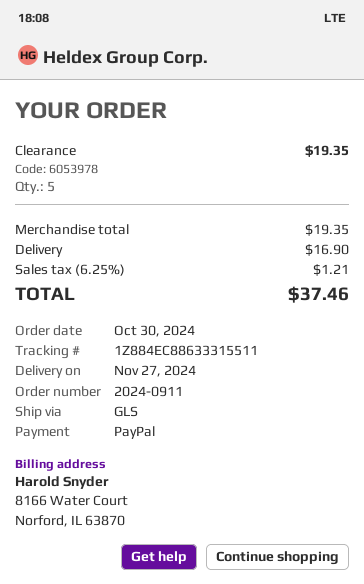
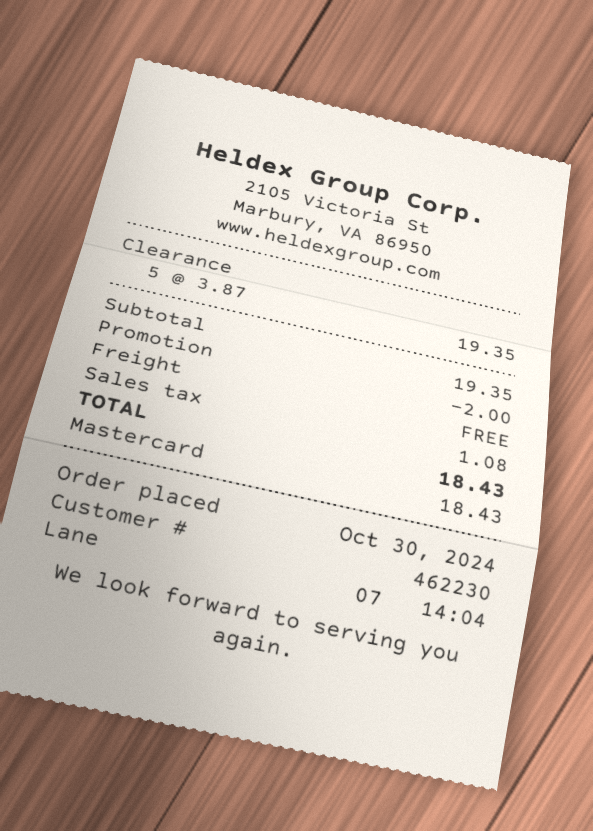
payment method: PayPal -> Mastercard
discount: none -> 2.00
shipping: 16.90 -> 0.00
tax: 1.21 -> 1.08
total: 37.46 -> 18.43

